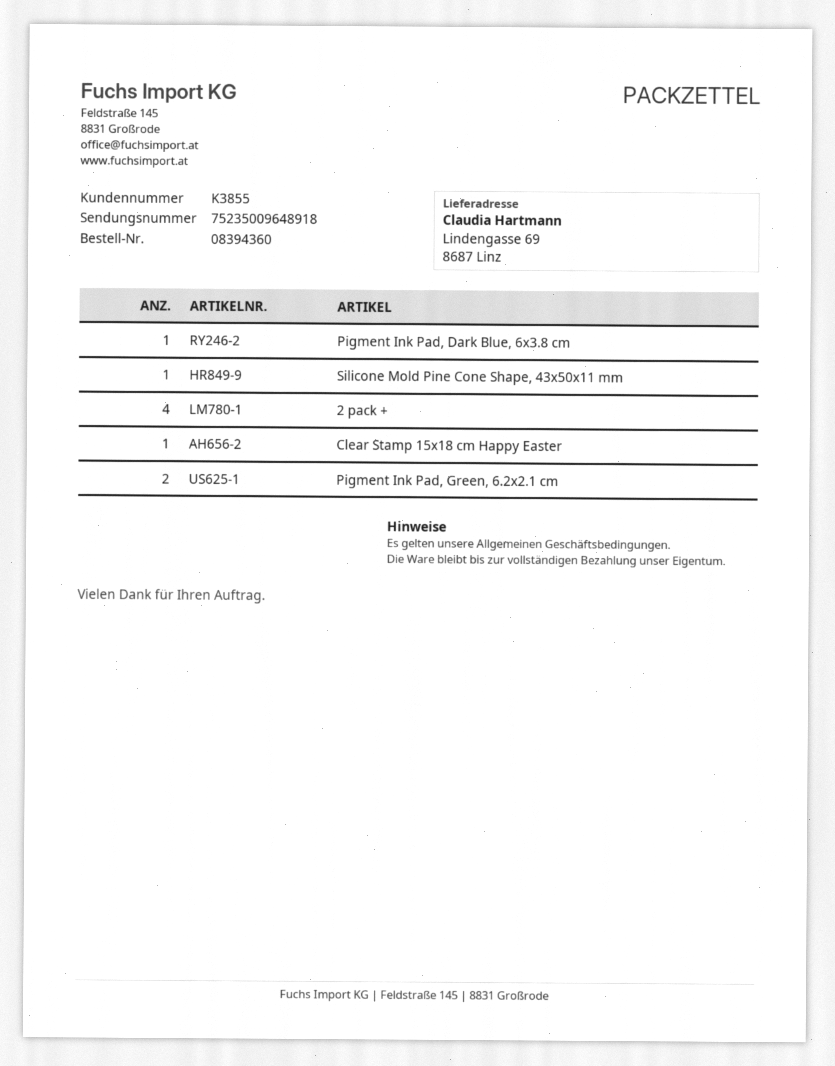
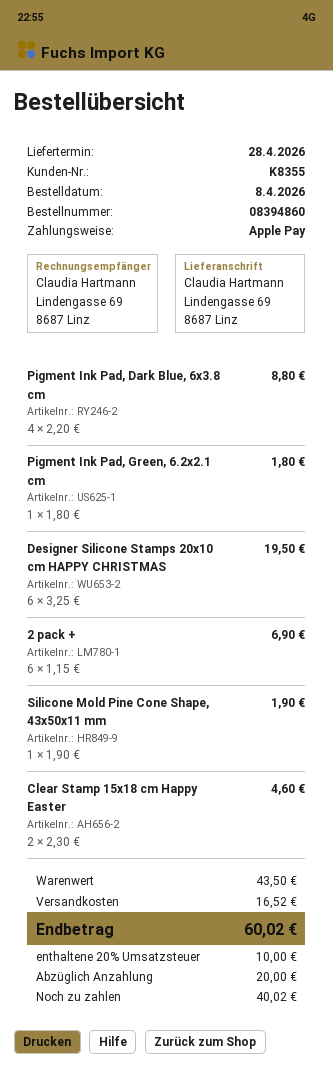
order number: 08394360 -> 08394860
customer number: K3855 -> K8355
Pigment Ink Pad, Dark Blue, 6x3.8 cm: 1 -> 4
2 pack +: 4 -> 6
Clear Stamp 15x18 cm Happy Easter: 1 -> 2
Pigment Ink Pad, Green, 6.2x2.1 cm: 2 -> 1
Designer Silicone Stamps 20x10 cm HAPPY CHRISTMAS: none -> 6

